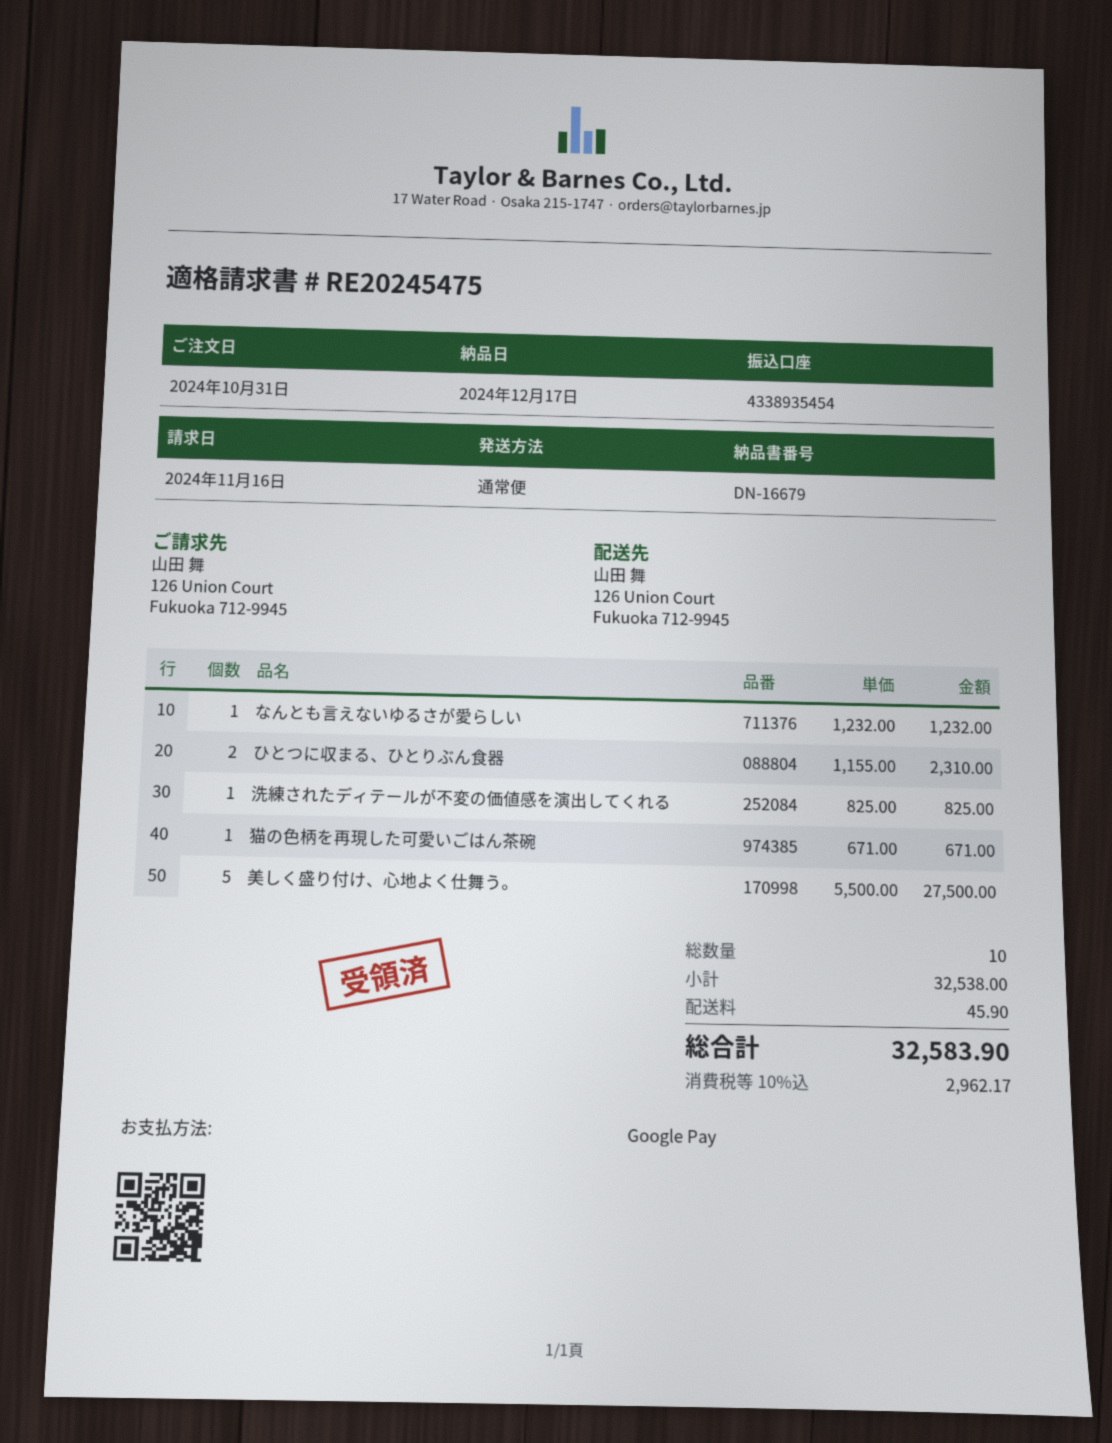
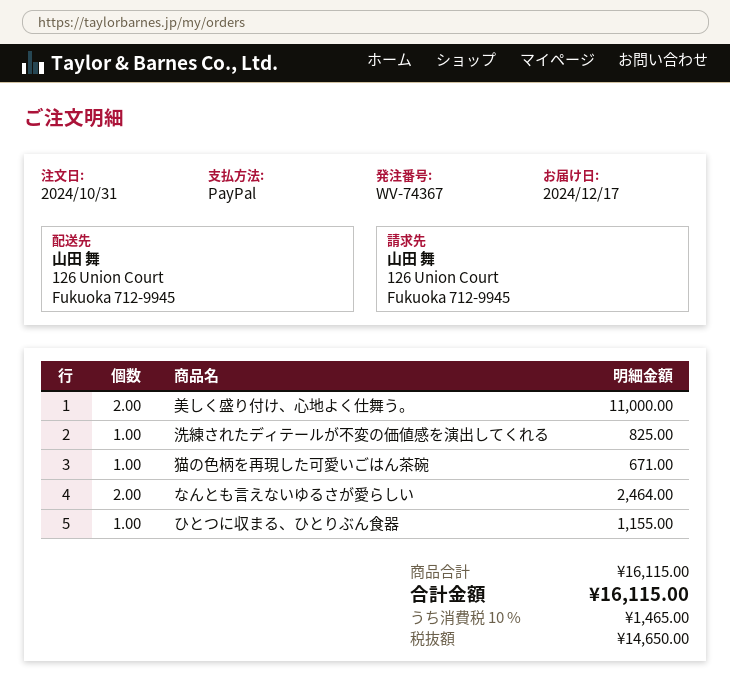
payment method: Google Pay -> PayPal
なんとも言えないゆるさが愛らしい: 1 for 1232.00 -> 2 for 2464.00
ひとつに収まる、ひとりぶん食器: 2 for 2310.00 -> 1 for 1155.00
美しく盛り付け、心地よく仕舞う。: 5 for 27500.00 -> 2 for 11000.00
subtotal: 32538.00 -> 16115.00
shipping: 45.90 -> none
tax: 10% = 2962.17 -> 10% = 1465.00
total: 32583.90 -> 16115.00

